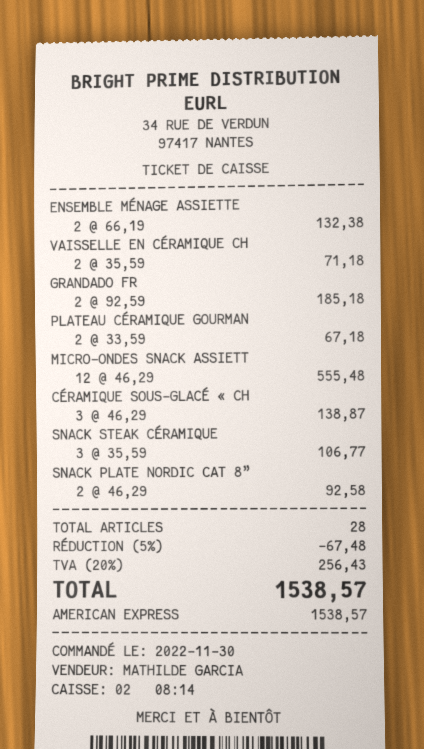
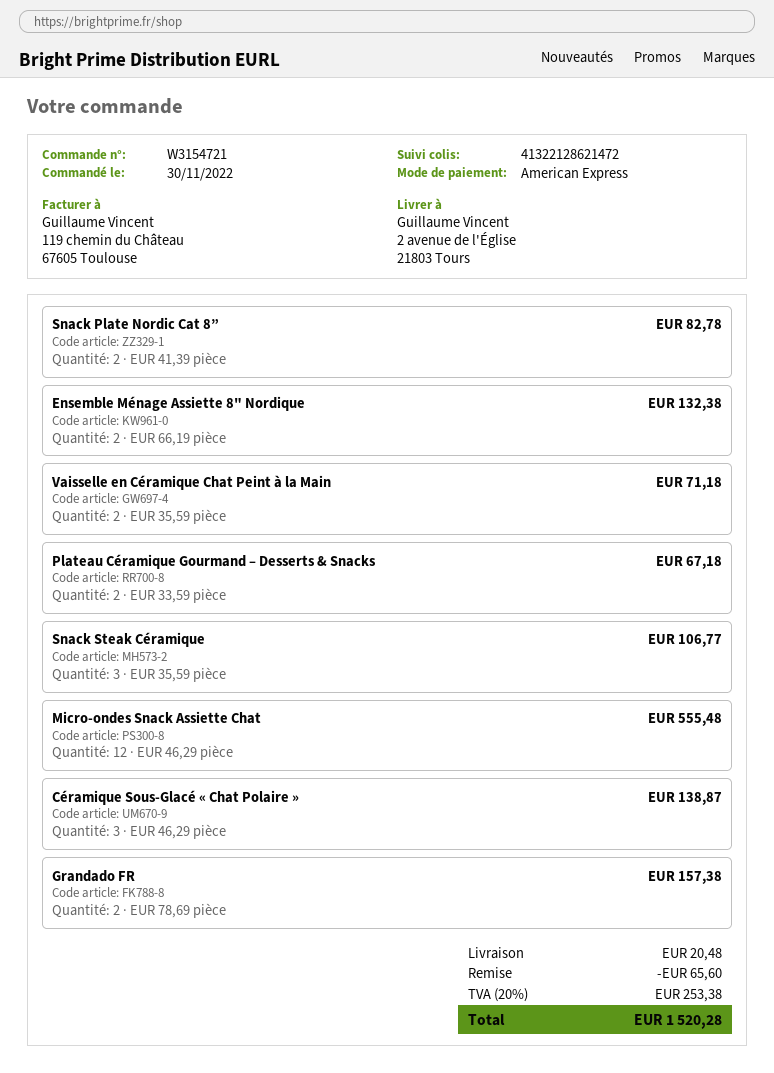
GRANDADO FR: 2 x 92.59 = 185.18 -> 2 x 78.69 = 157.38
SNACK PLATE NORDIC CAT 8”: 2 x 46.29 = 92.58 -> 2 x 41.39 = 82.78
discount: 67.48 -> 65.60
shipping: none -> 20.48
tax: 20% = 256.43 -> 20% = 253.38
total: 1538.57 -> 1520.28

